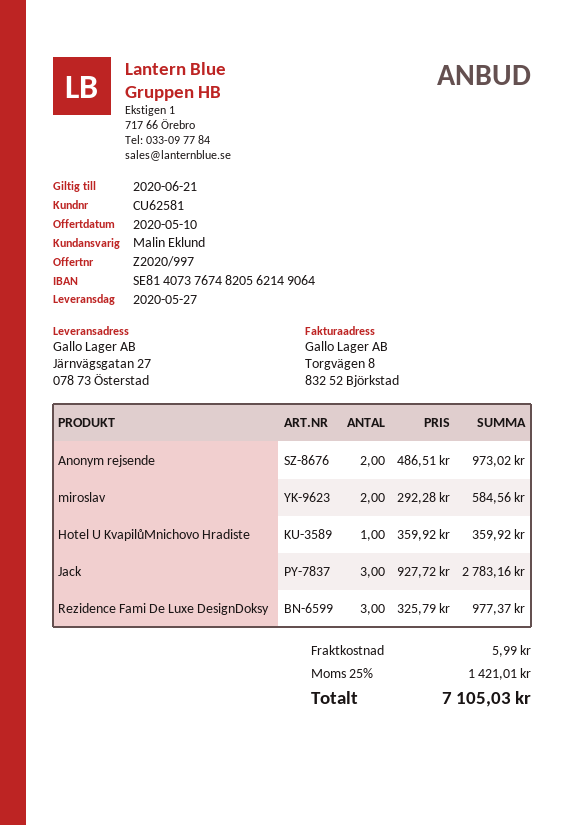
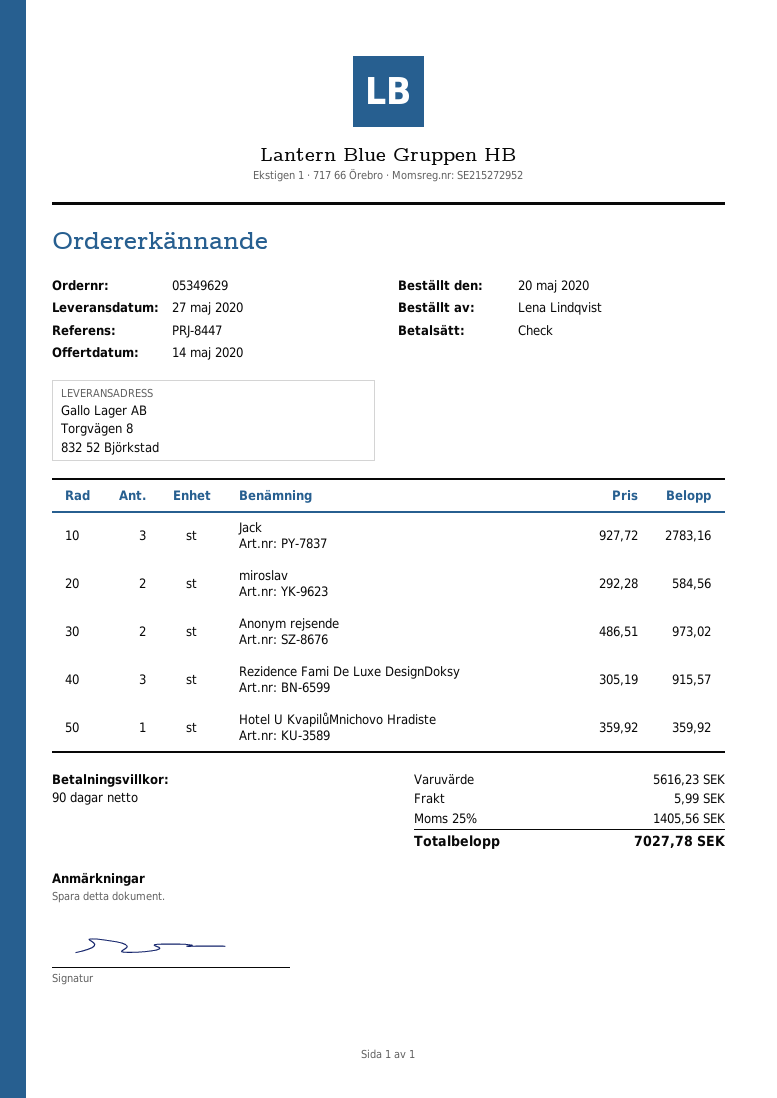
quote date: 2020-05-10 -> 2020-05-14
ship to: Järnvägsgatan 27, 078 73 Österstad -> Torgvägen 8, 832 52 Björkstad
Rezidence Fami De Luxe DesignDoksy: 3 x 325.79 = 977.37 -> 3 x 305.19 = 915.57
tax: 25% = 1421.01 -> 25% = 1405.56
total: 7105.03 -> 7027.78

